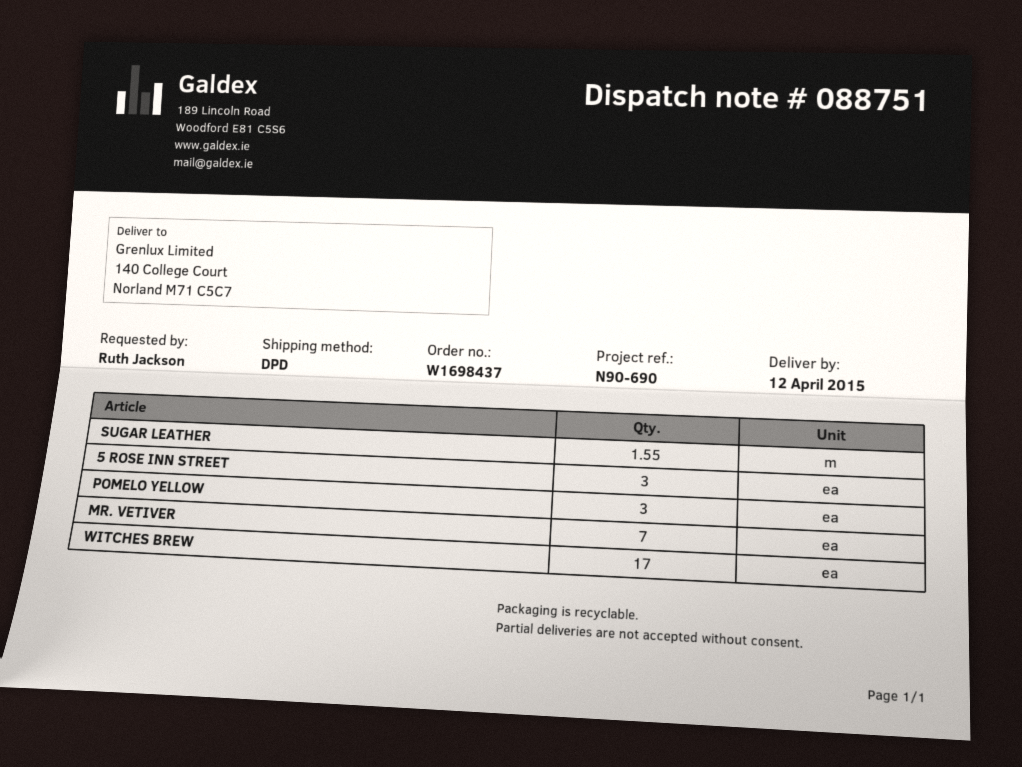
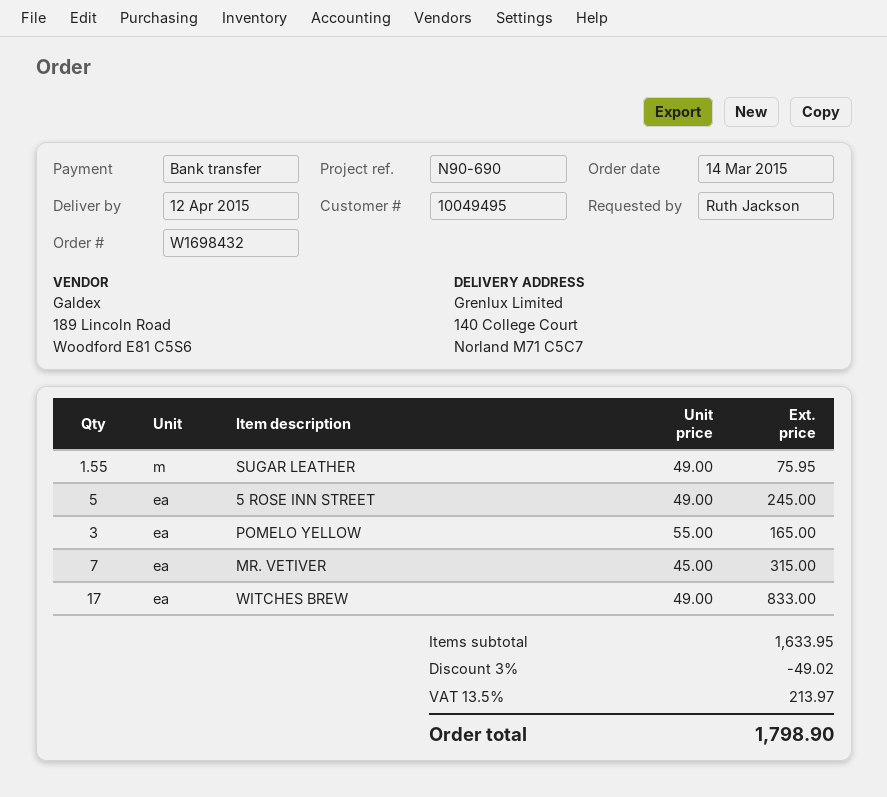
order number: W1698437 -> W1698432
5 ROSE INN STREET: 3 -> 5

